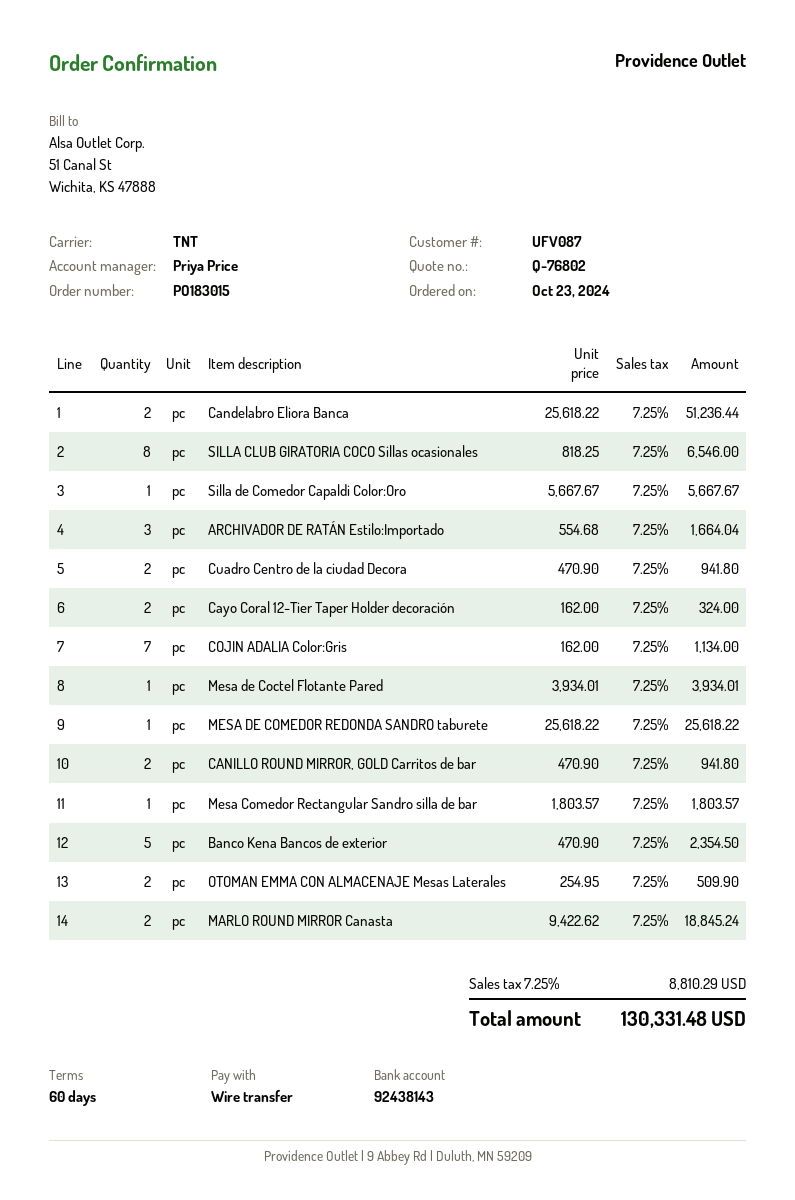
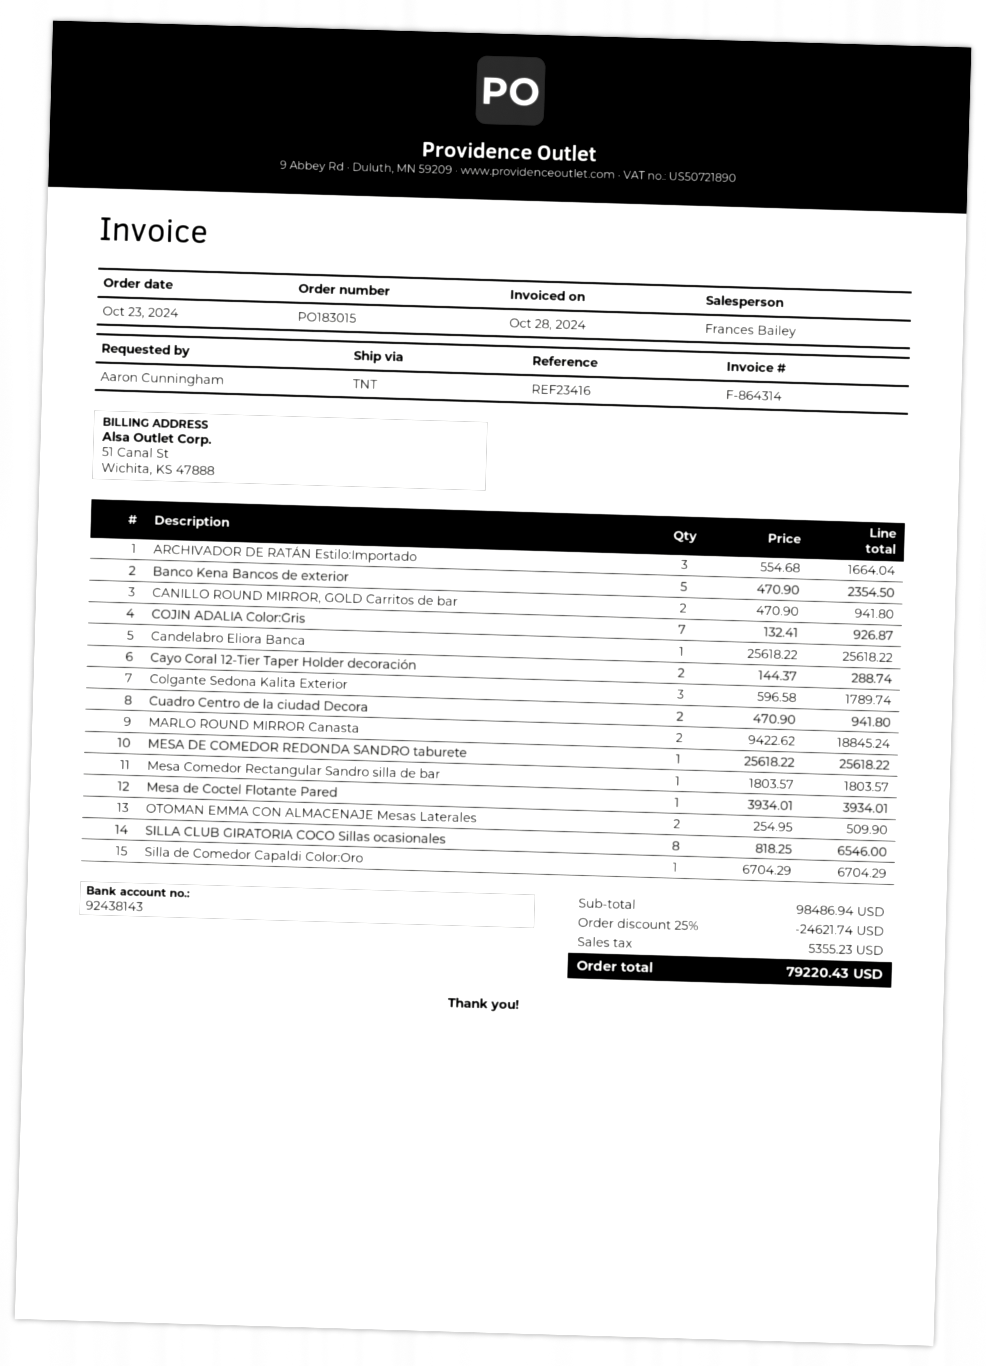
sales rep: Priya Price -> Frances Bailey
Candelabro Eliora Banca: 2 x 25618.22 = 51236.44 -> 1 x 25618.22 = 25618.22
Silla de Comedor Capaldi Color:Oro: 1 x 5667.67 = 5667.67 -> 1 x 6704.29 = 6704.29
Cayo Coral 12-Tier Taper Holder decoración: 2 x 162.00 = 324.00 -> 2 x 144.37 = 288.74
COJIN ADALIA Color:Gris: 7 x 162.00 = 1134.00 -> 7 x 132.41 = 926.87
Colgante Sedona Kalita Exterior: none -> 3 x 596.58 = 1789.74
discount: none -> 25% = 24621.74
tax: 8810.29 -> 5355.23
total: 130331.48 -> 79220.43

